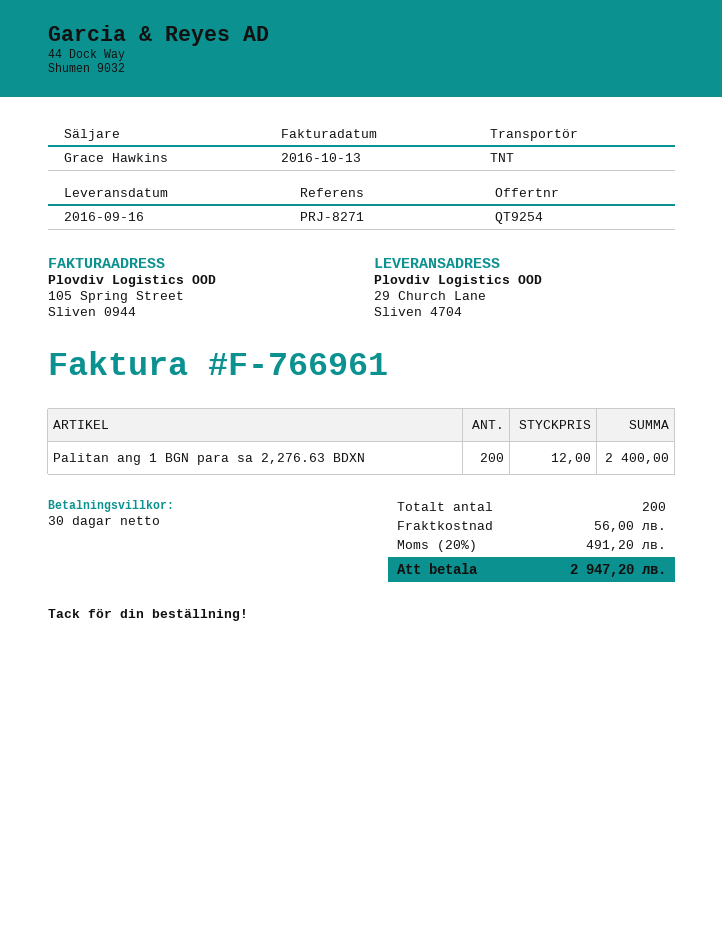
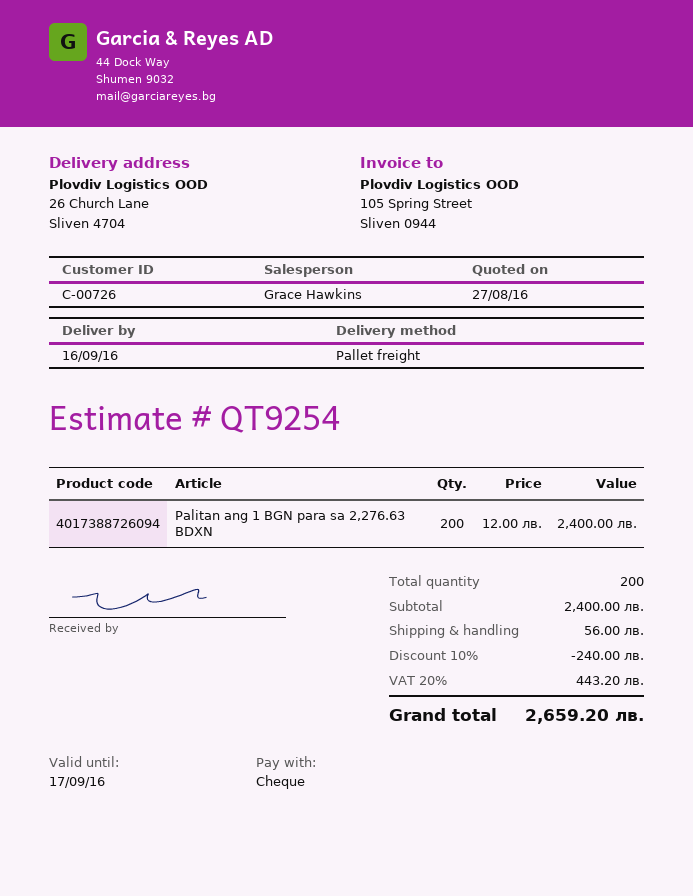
shipping method: TNT -> pallet freight
ship to: 29 Church Lane, Sliven 4704 -> 26 Church Lane, Sliven 4704
discount: none -> 10% = 240.00
tax: 20% = 491.20 -> 20% = 443.20
total: 2947.20 -> 2659.20

